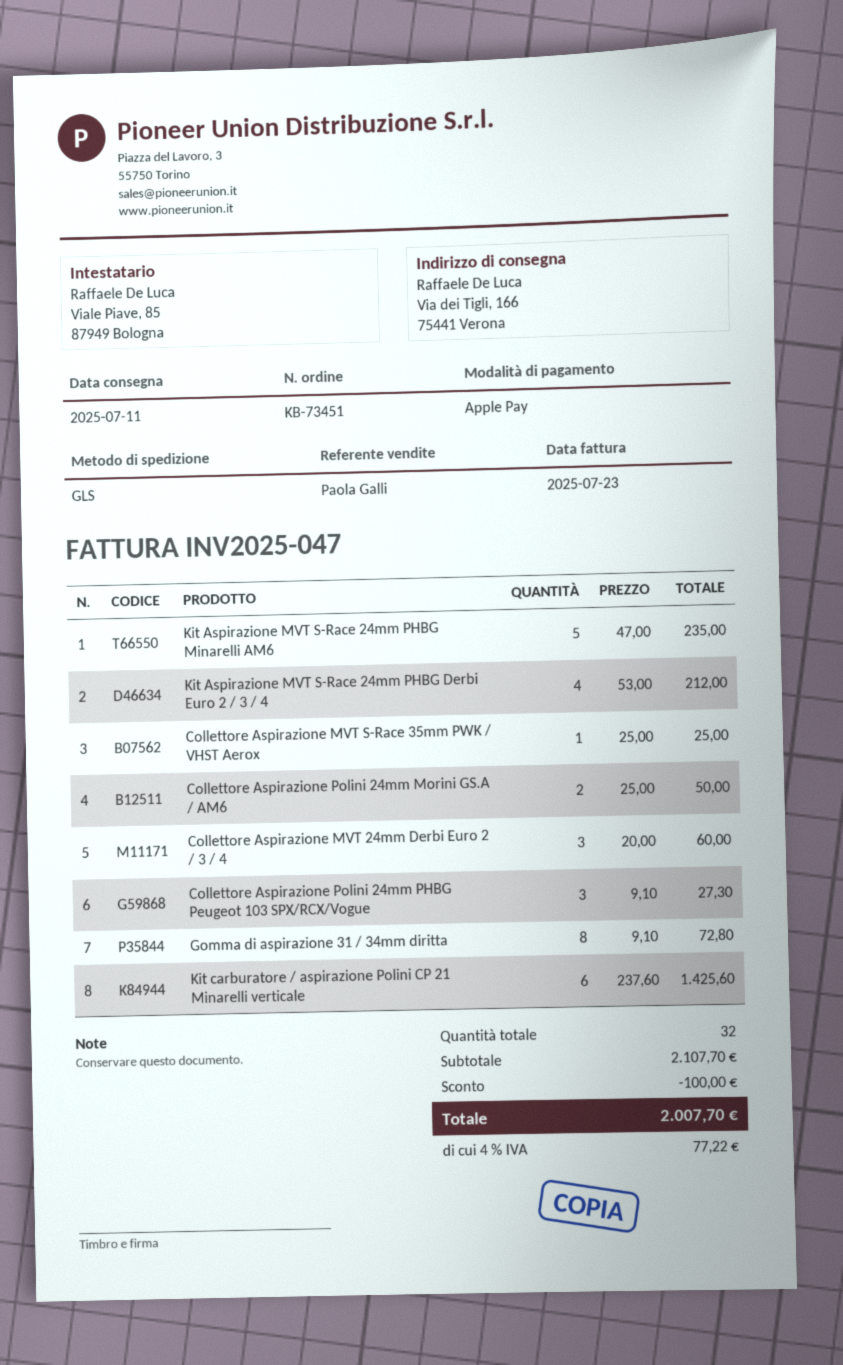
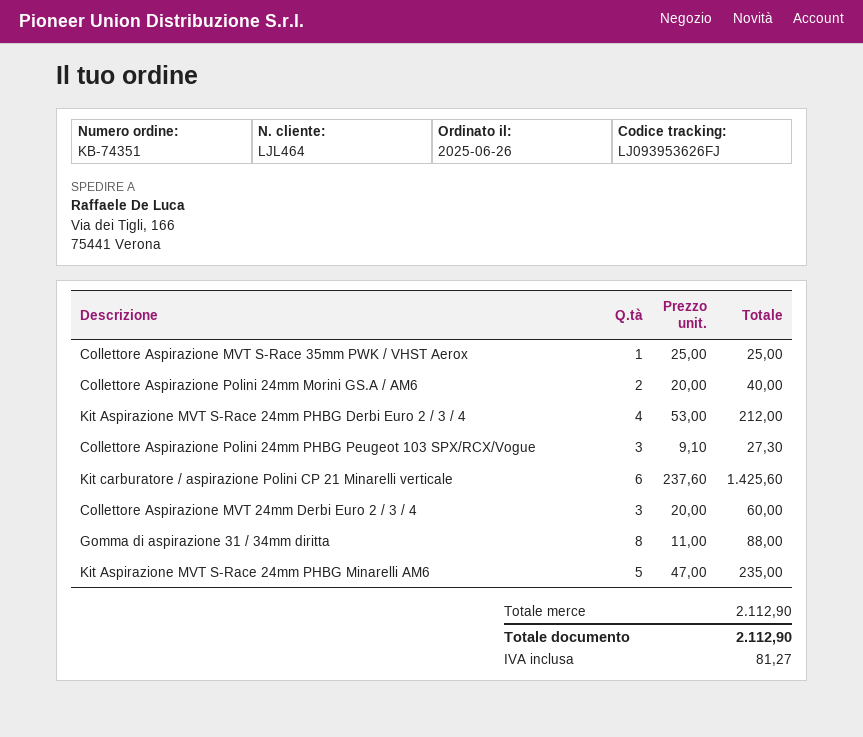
order number: KB-73451 -> KB-74351
Collettore Aspirazione Polini 24mm Morini GS.A / AM6: 2 x 25.00 = 50.00 -> 2 x 20.00 = 40.00
Gomma di aspirazione 31 / 34mm diritta: 8 x 9.10 = 72.80 -> 8 x 11.00 = 88.00
subtotal: 2107.70 -> 2112.90
discount: 100.00 -> none
tax: 77.22 -> 81.27
total: 2007.70 -> 2112.90

